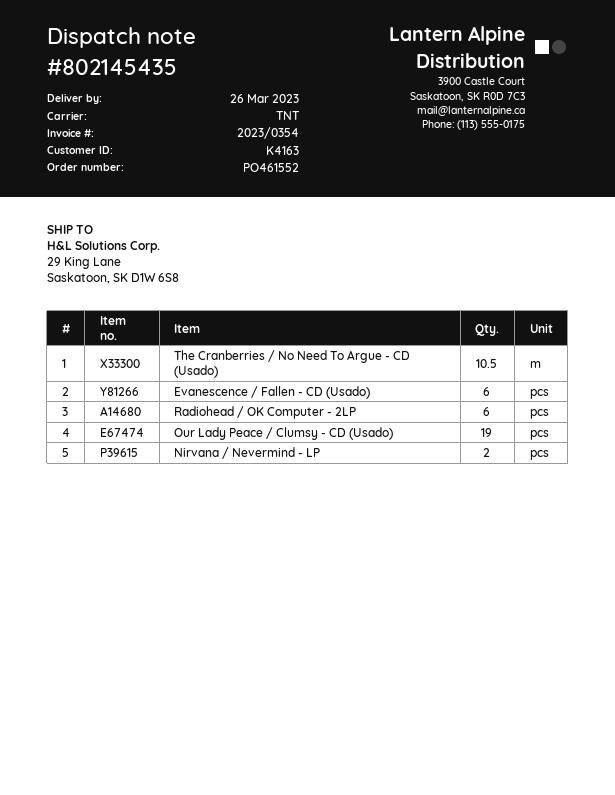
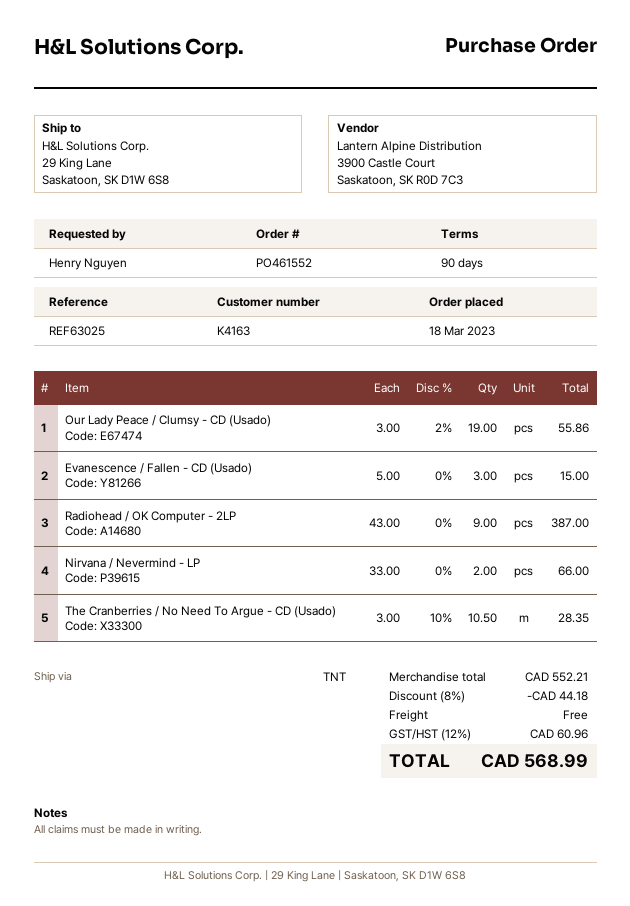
Evanescence / Fallen - CD (Usado): 6 -> 3
Radiohead / OK Computer - 2LP: 6 -> 9

